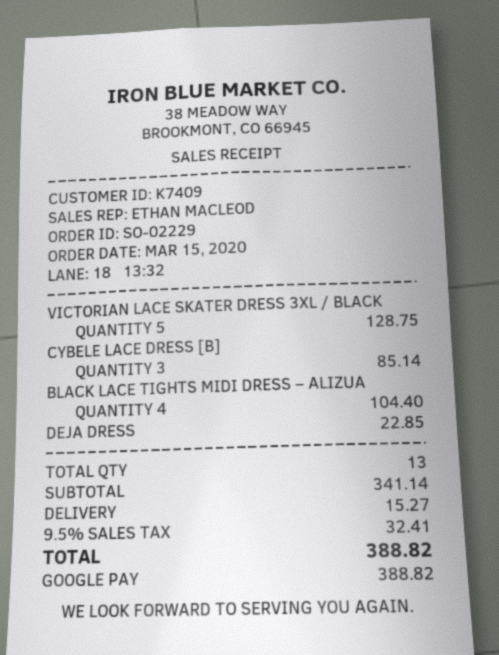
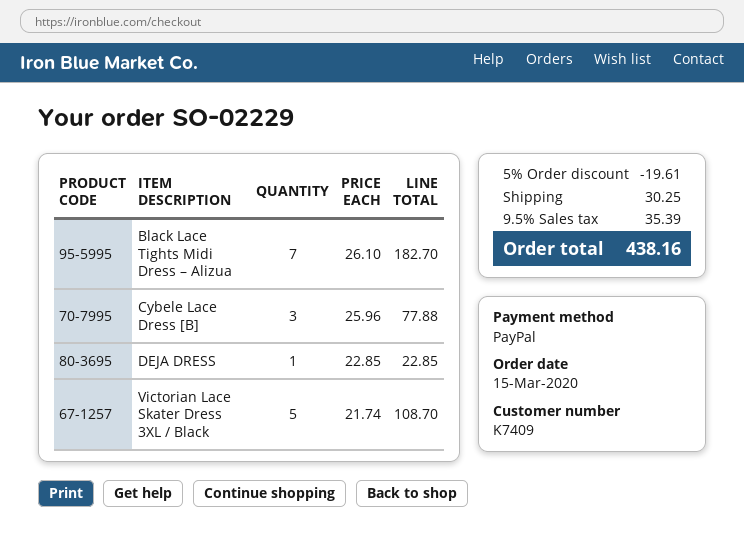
payment method: Google Pay -> PayPal
VICTORIAN LACE SKATER DRESS 3XL / BLACK: 5 for 128.75 -> 5 for 108.70
CYBELE LACE DRESS [B]: 3 for 85.14 -> 3 for 77.88
BLACK LACE TIGHTS MIDI DRESS – ALIZUA: 4 for 104.40 -> 7 for 182.70
discount: none -> 5% = 19.61
shipping: 15.27 -> 30.25
tax: 9.5% = 32.41 -> 9.5% = 35.39
total: 388.82 -> 438.16

